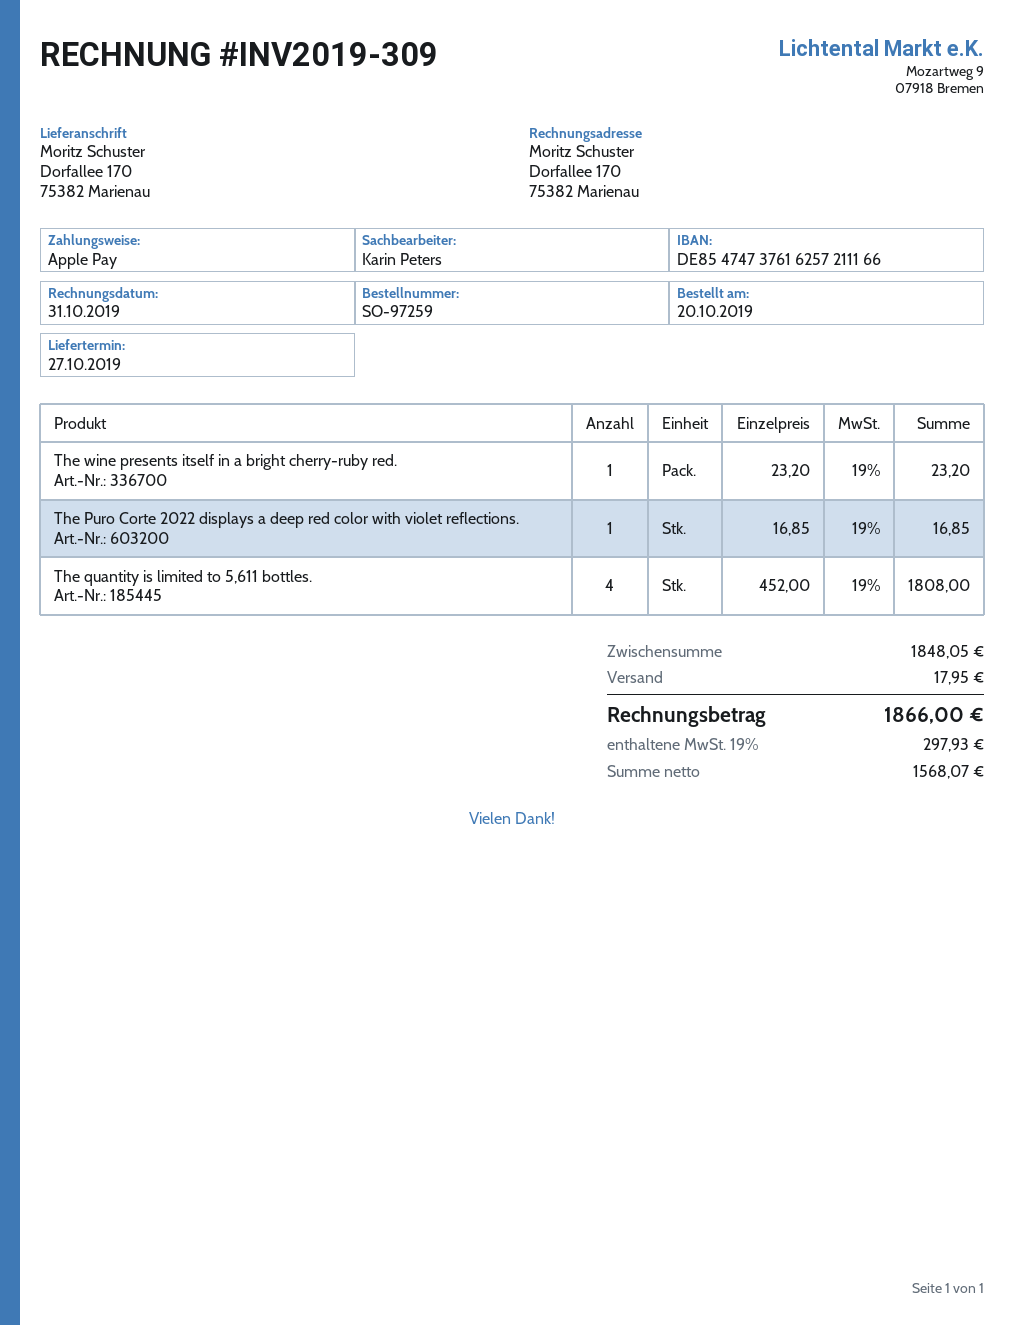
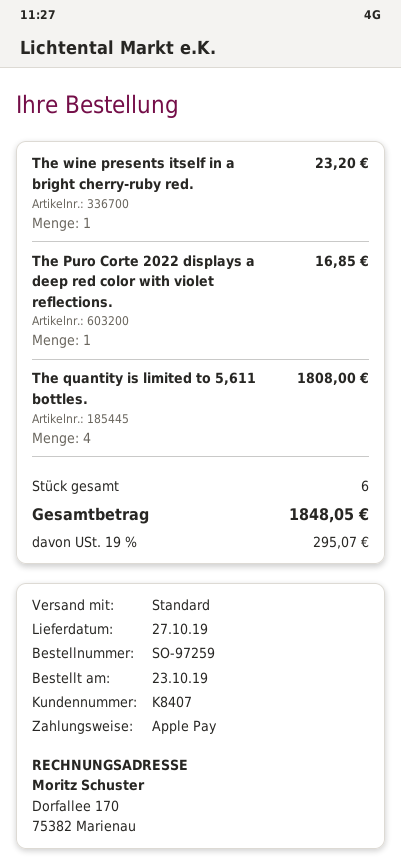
order date: 2019-10-20 -> 2019-10-23
shipping: 17.95 -> none
tax: 19% = 297.93 -> 19% = 295.07
total: 1866.00 -> 1848.05

